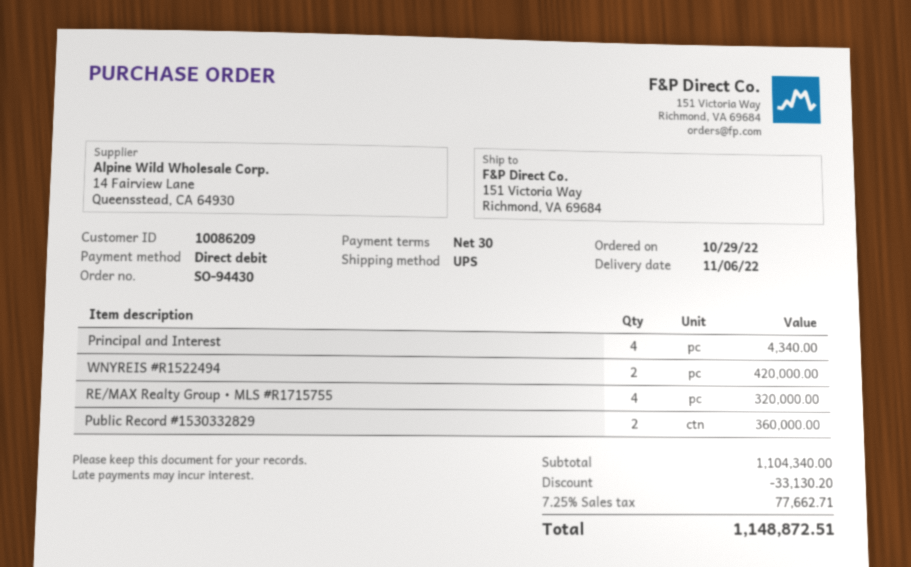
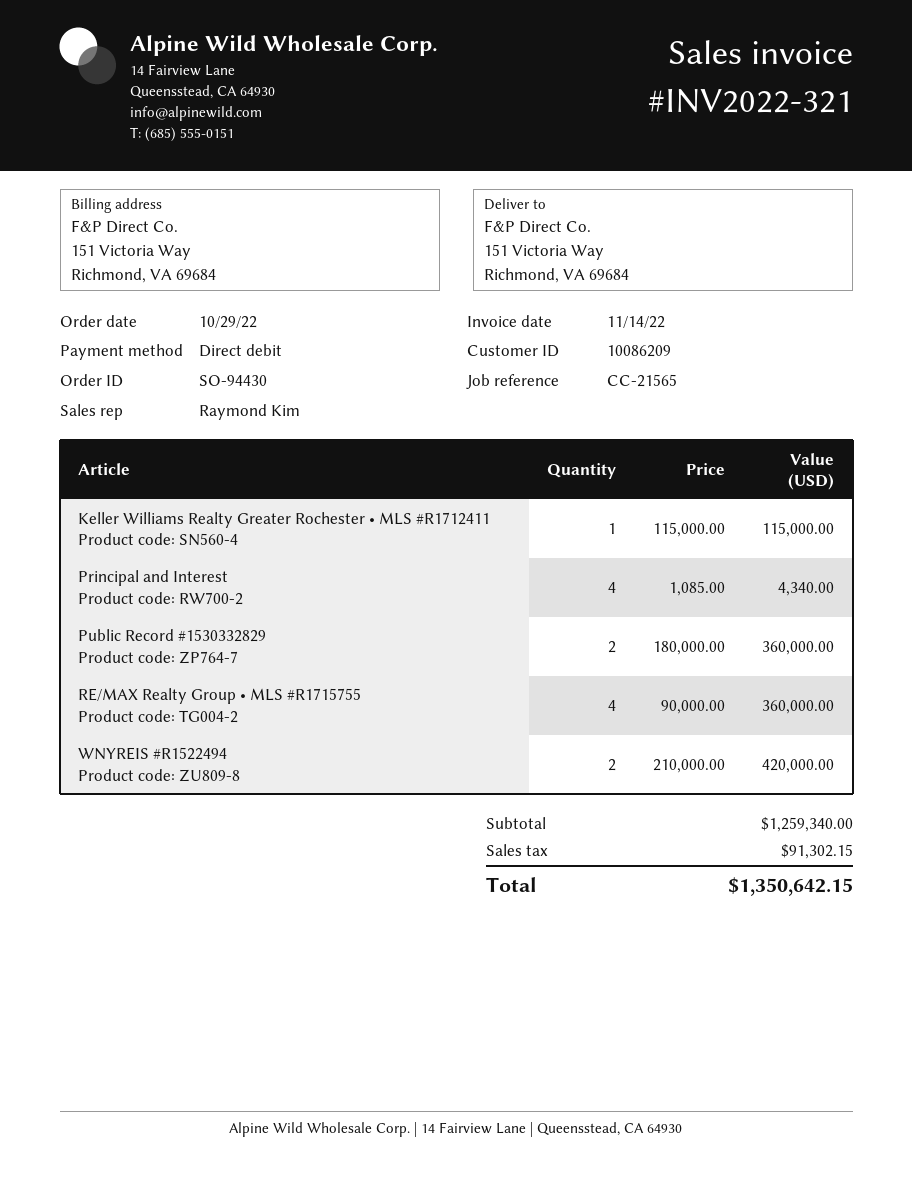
RE/MAX Realty Group • MLS #R1715755: 4 for 320000.00 -> 4 for 360000.00
Keller Williams Realty Greater Rochester • MLS #R1712411: none -> 1 for 115000.00
subtotal: 1104340.00 -> 1259340.00
discount: 33130.20 -> none
tax: 77662.71 -> 91302.15
total: 1148872.51 -> 1350642.15

